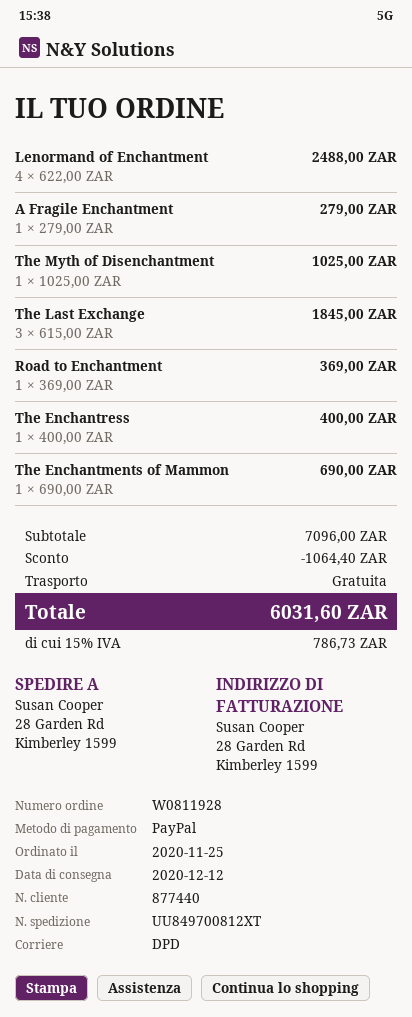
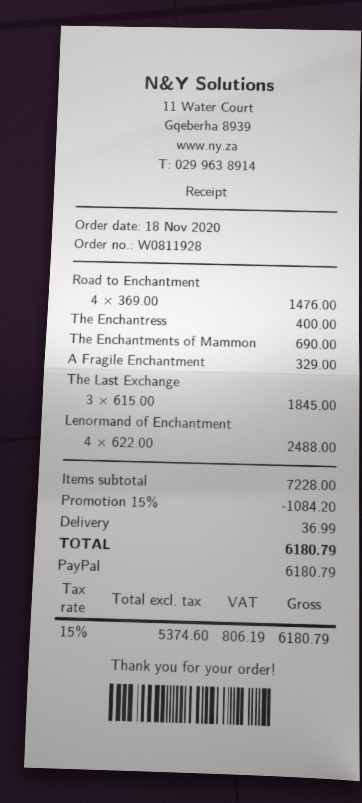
order date: 2020-11-25 -> 2020-11-18
A Fragile Enchantment: 1 x 279.00 = 279.00 -> 1 x 329.00 = 329.00
The Myth of Disenchantment: 1 x 1025.00 = 1025.00 -> none
Road to Enchantment: 1 x 369.00 = 369.00 -> 4 x 369.00 = 1476.00
subtotal: 7096.00 -> 7228.00
discount: 1064.40 -> 1084.20
shipping: 0.00 -> 36.99
tax: 15% = 786.73 -> 15% = 806.19
total: 6031.60 -> 6180.79

